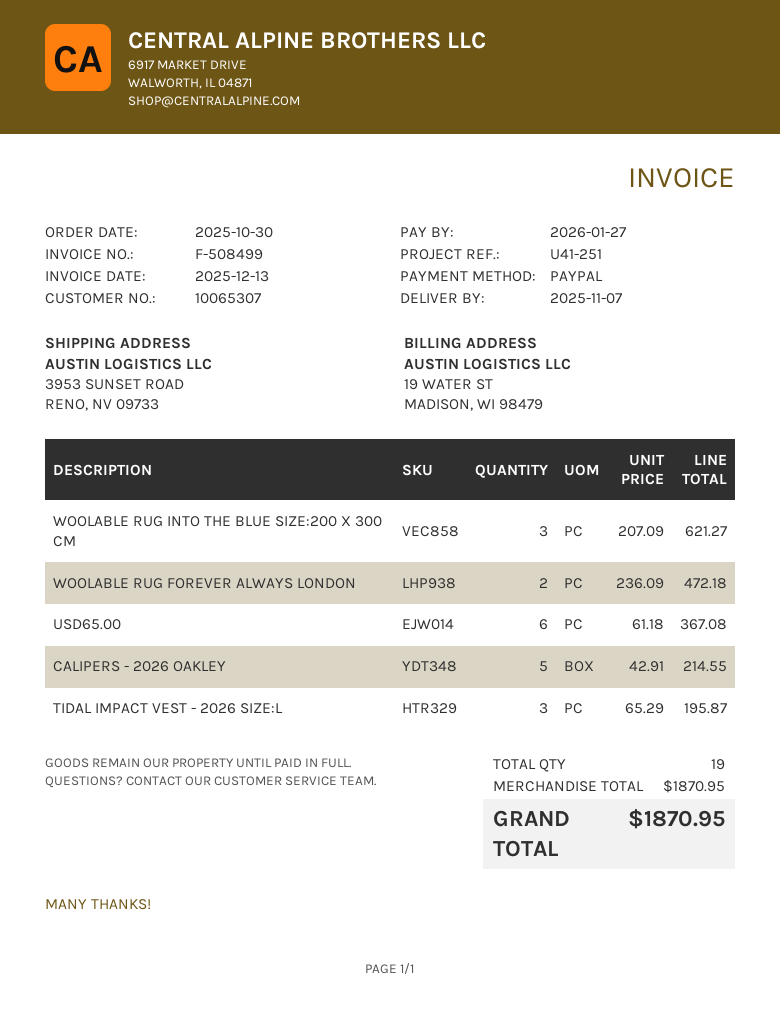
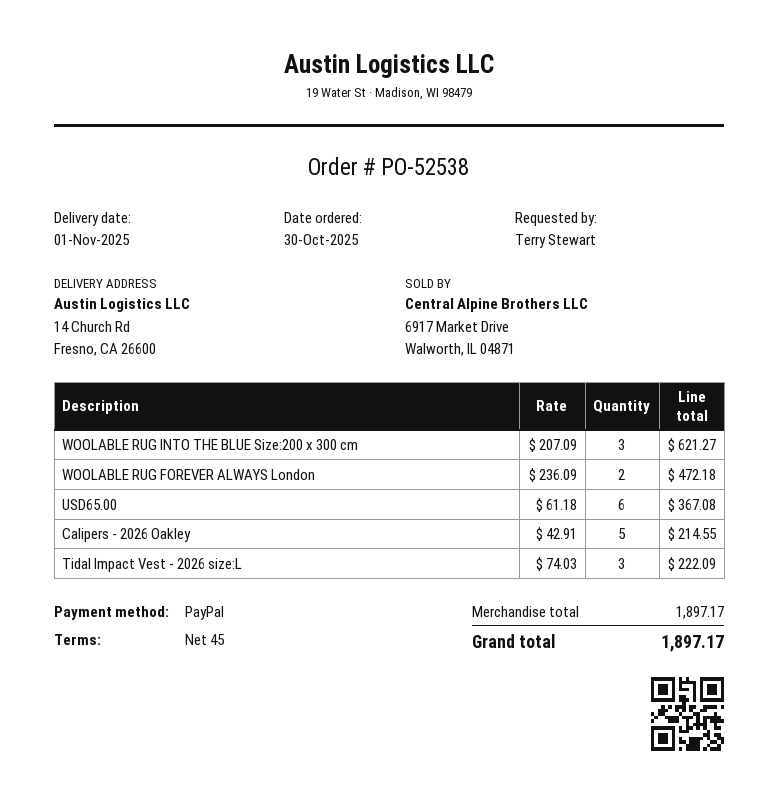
delivery date: 2025-11-07 -> 2025-11-01
ship to: 3953 SUNSET ROAD, RENO, NV 09733 -> 14 Church Rd, Fresno, CA 26600
TIDAL IMPACT VEST - 2026 SIZE:L: 3 x 65.29 = 195.87 -> 3 x 74.03 = 222.09
subtotal: 1870.95 -> 1897.17
total: 1870.95 -> 1897.17

